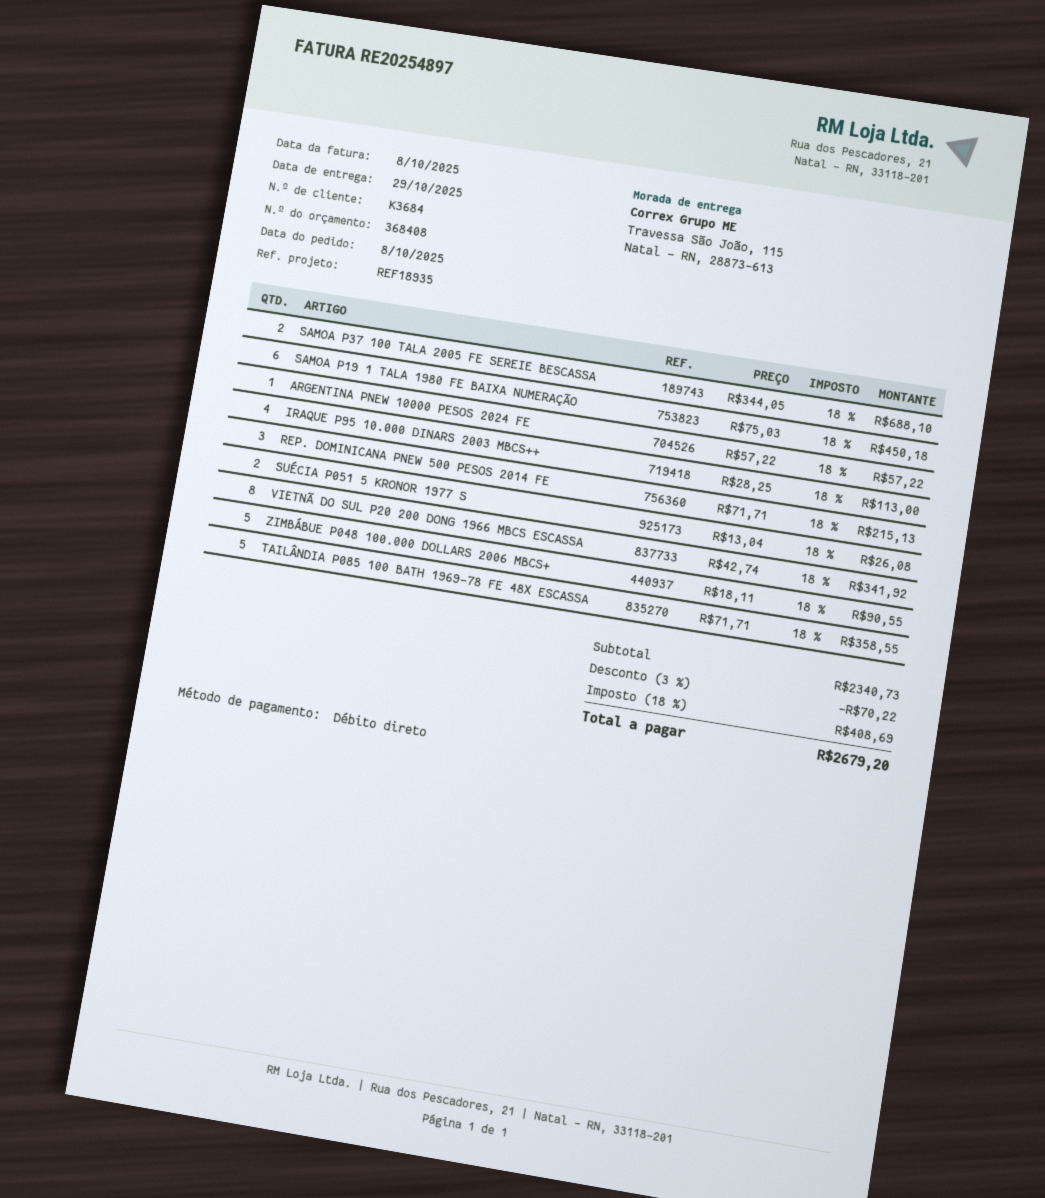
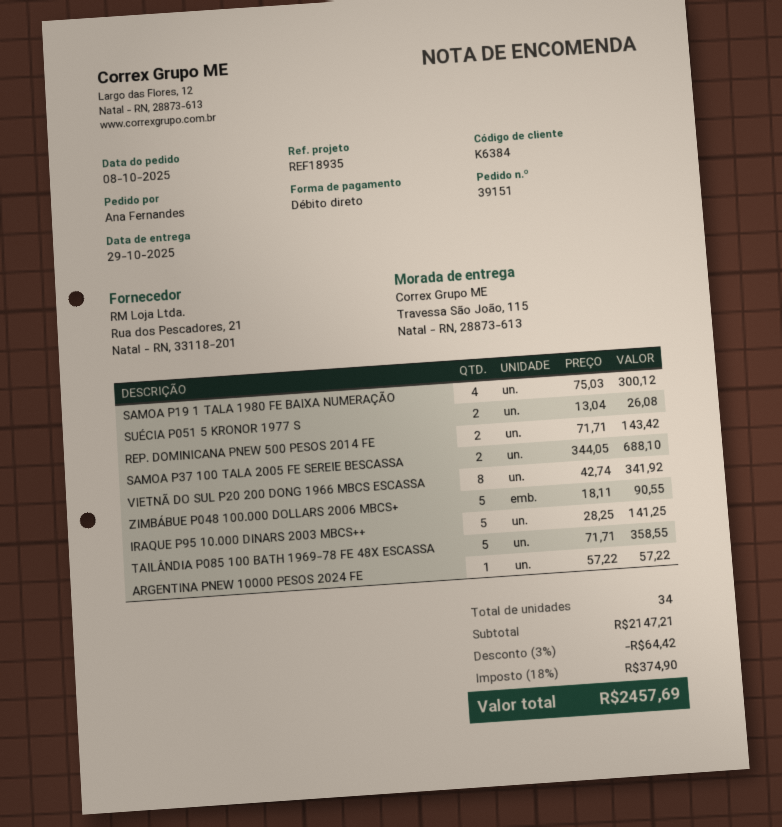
customer number: K3684 -> K6384
SAMOA P19 1 TALA 1980 FE BAIXA NUMERAÇÃO: 6 x 75.03 = 450.18 -> 4 x 75.03 = 300.12
IRAQUE P95 10.000 DINARS 2003 MBCS++: 4 x 28.25 = 113.00 -> 5 x 28.25 = 141.25
REP. DOMINICANA PNEW 500 PESOS 2014 FE: 3 x 71.71 = 215.13 -> 2 x 71.71 = 143.42
subtotal: 2340.73 -> 2147.21
discount: 3% = 70.22 -> 3% = 64.42
tax: 18% = 408.69 -> 18% = 374.90
total: 2679.20 -> 2457.69

